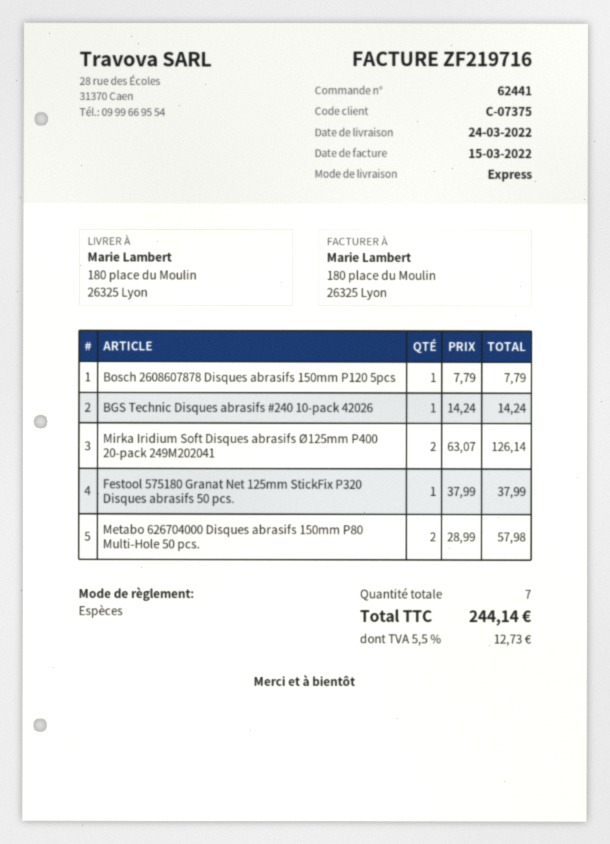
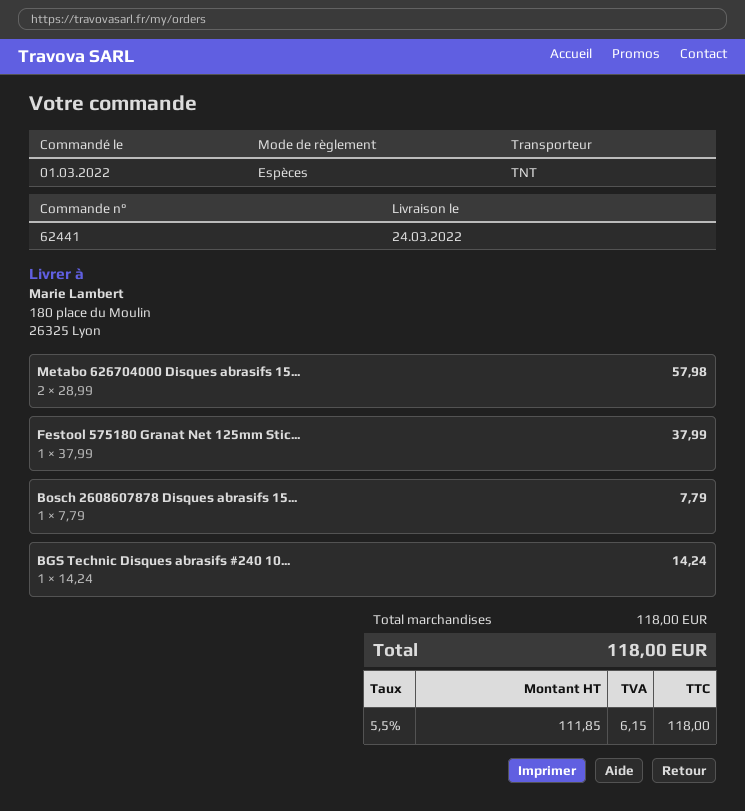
shipping method: express -> TNT
Mirka Iridium Soft Disques abrasifs Ø125mm P400 20-pack 249M202041: 2 x 63.07 = 126.14 -> none
tax: 5.5% = 12.73 -> 5.5% = 6.15
total: 244.14 -> 118.00

